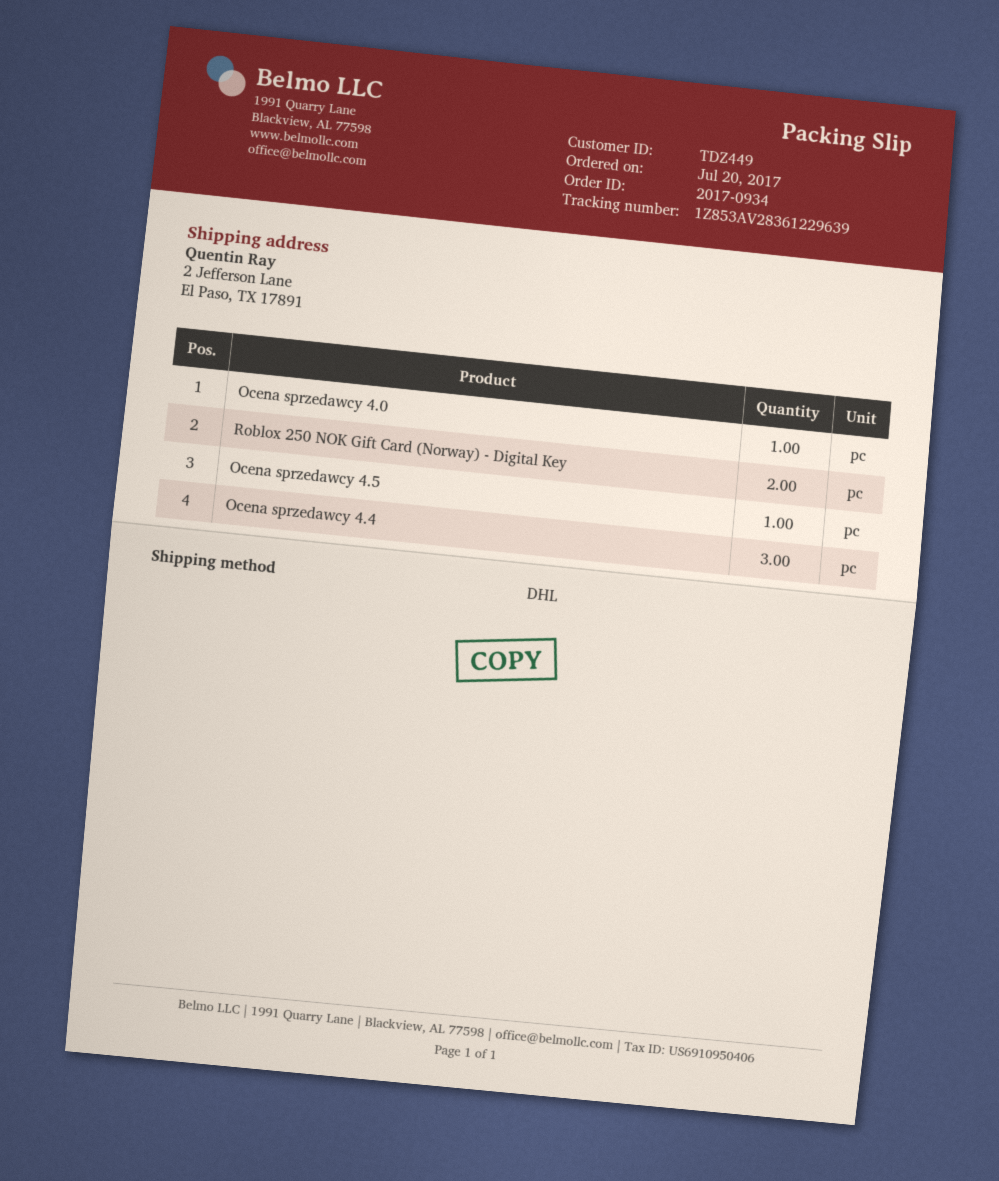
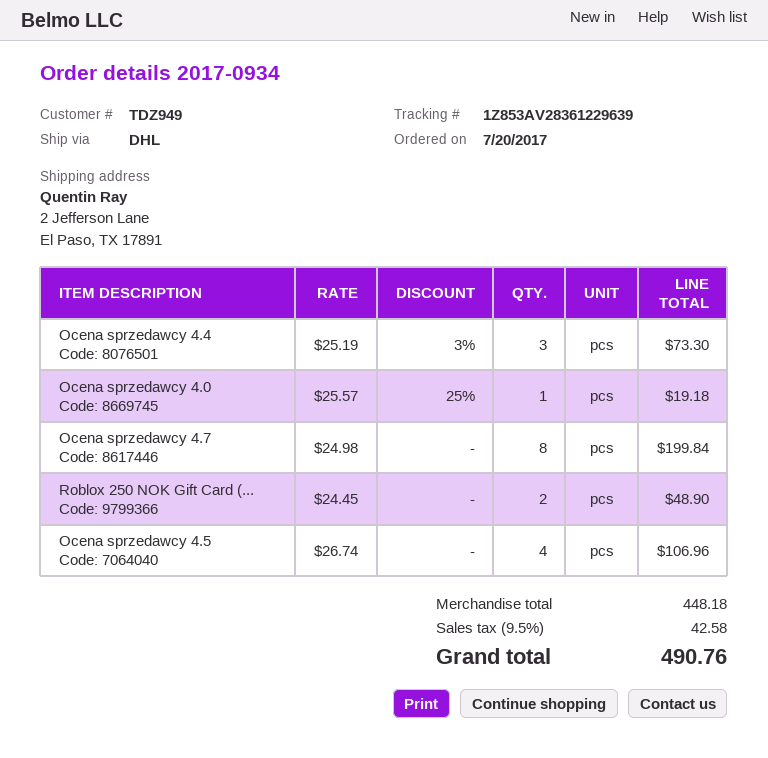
customer number: TDZ449 -> TDZ949
Ocena sprzedawcy 4.5: 1 -> 4
Ocena sprzedawcy 4.7: none -> 8

